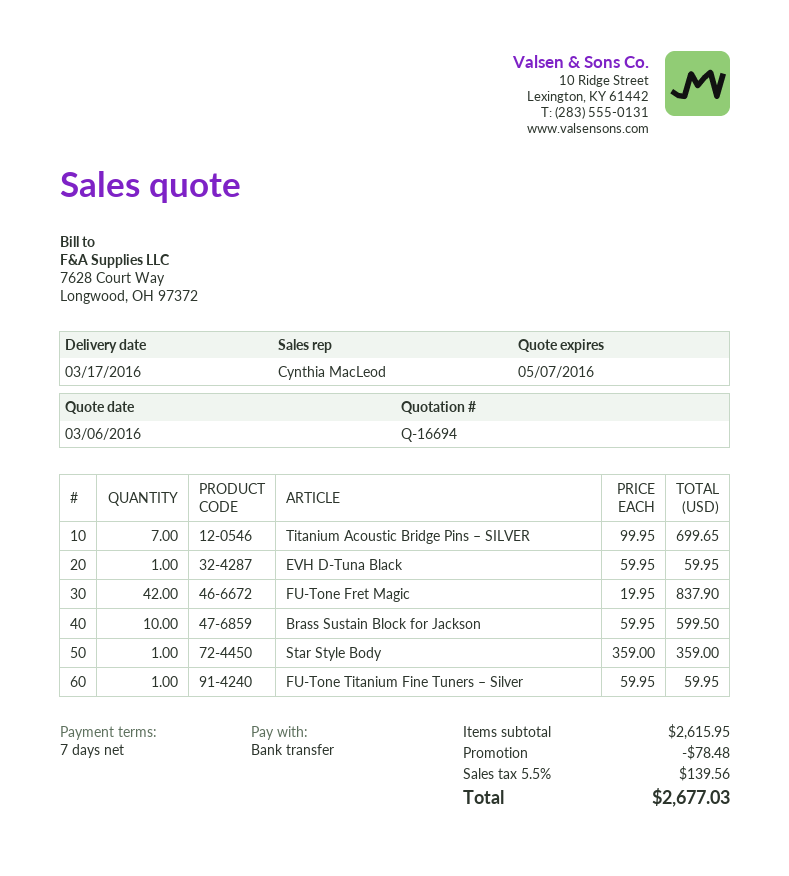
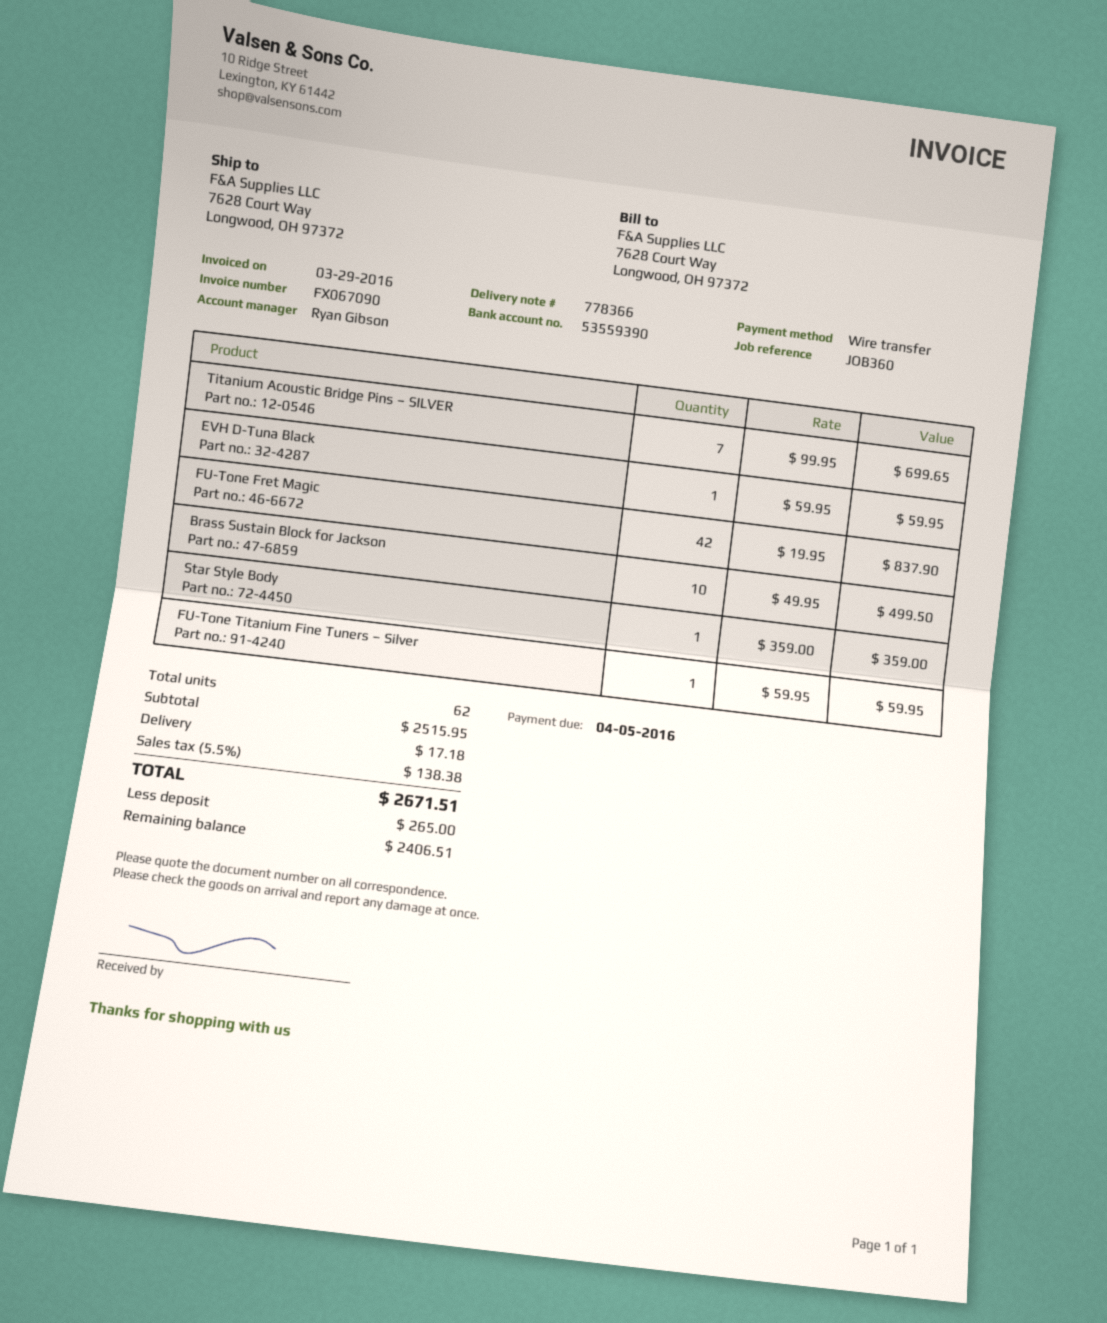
sales rep: Cynthia MacLeod -> Ryan Gibson
Brass Sustain Block for Jackson: 10 x 59.95 = 599.50 -> 10 x 49.95 = 499.50
subtotal: 2615.95 -> 2515.95
discount: 78.48 -> none
shipping: none -> 17.18
tax: 5.5% = 139.56 -> 5.5% = 138.38
total: 2677.03 -> 2671.51

